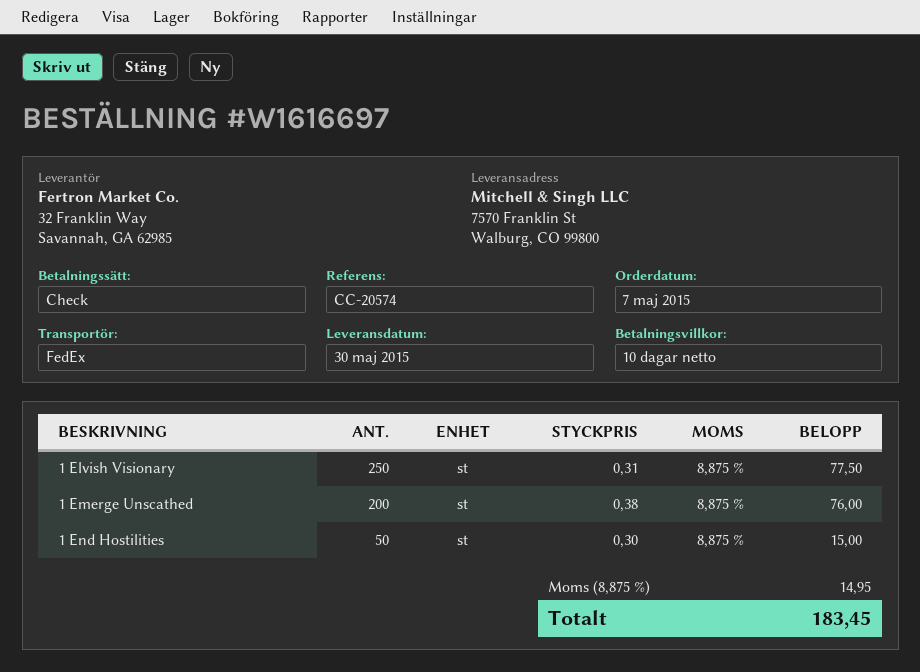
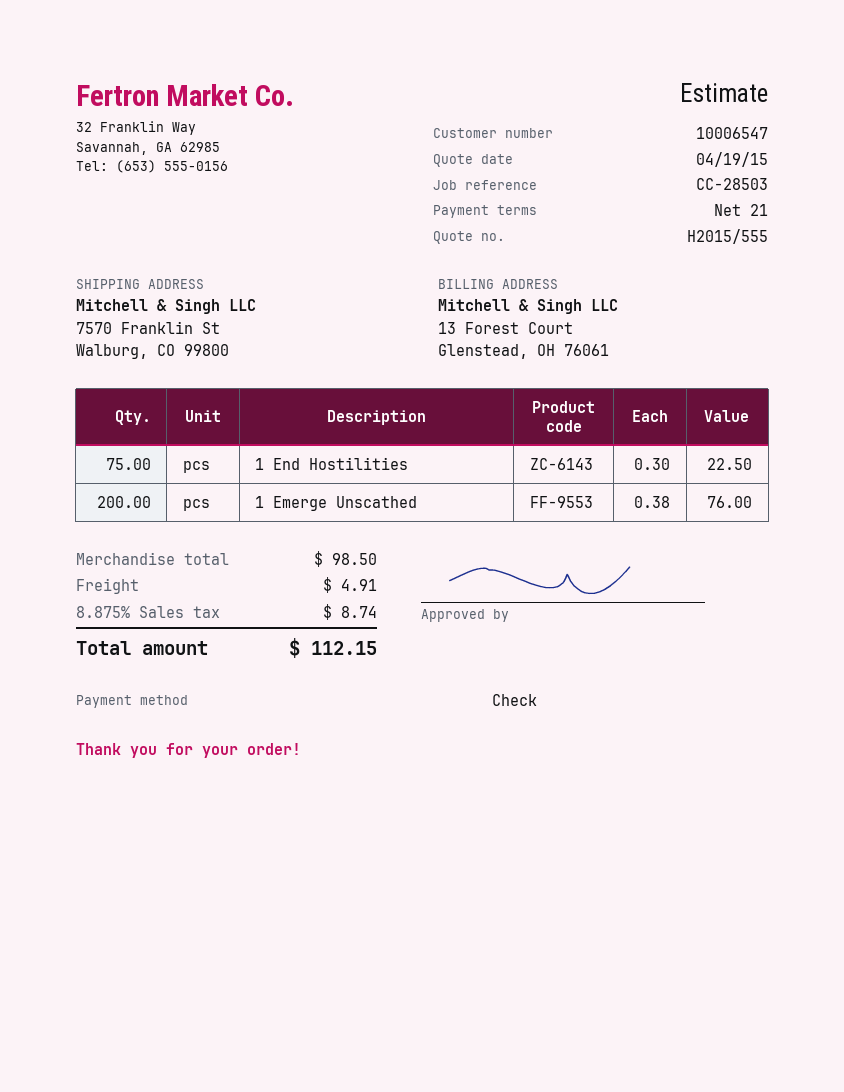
payment terms: 10 days -> 21 days
reference: CC-20574 -> CC-28503
1 Elvish Visionary: 250 x 0.31 = 77.50 -> none
1 End Hostilities: 50 x 0.30 = 15.00 -> 75 x 0.30 = 22.50
shipping: none -> 4.91
tax: 8.875% = 14.95 -> 8.875% = 8.74
total: 183.45 -> 112.15

